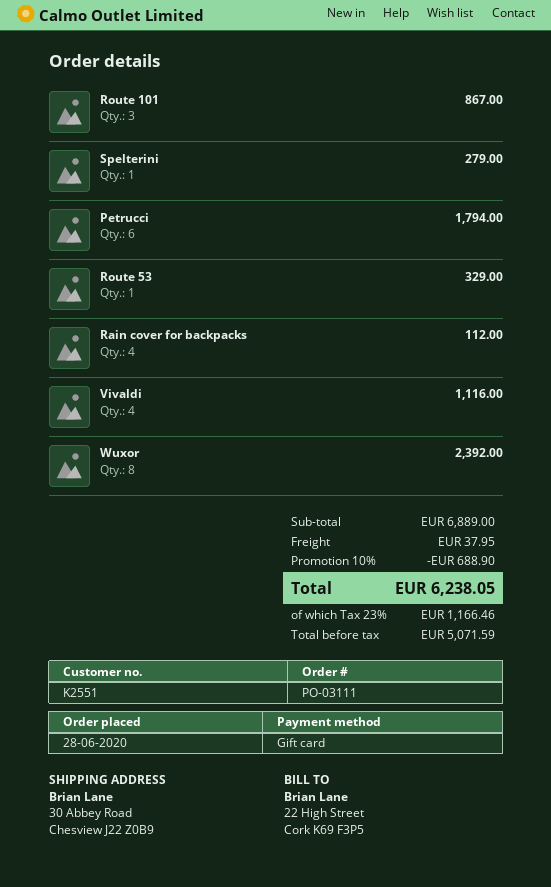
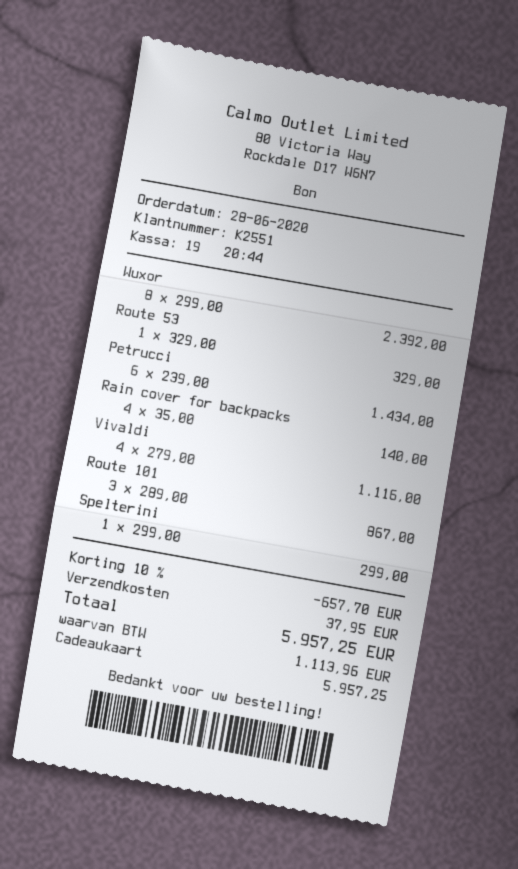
Spelterini: 1 for 279.00 -> 1 for 299.00
Petrucci: 6 for 1794.00 -> 6 for 1434.00
Rain cover for backpacks: 4 for 112.00 -> 4 for 140.00
discount: 10% = 688.90 -> 10% = 657.70
tax: 1166.46 -> 1113.96
total: 6238.05 -> 5957.25

